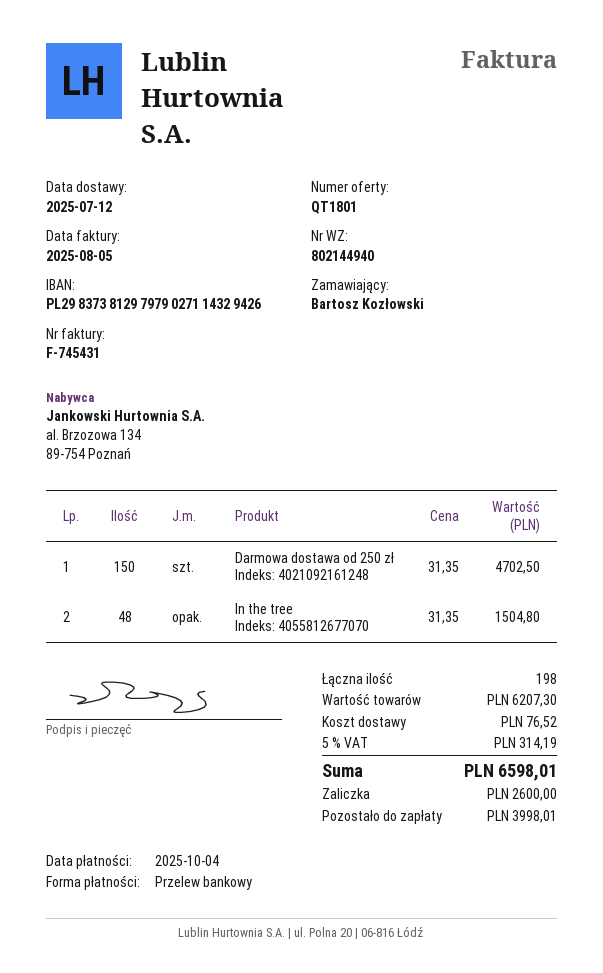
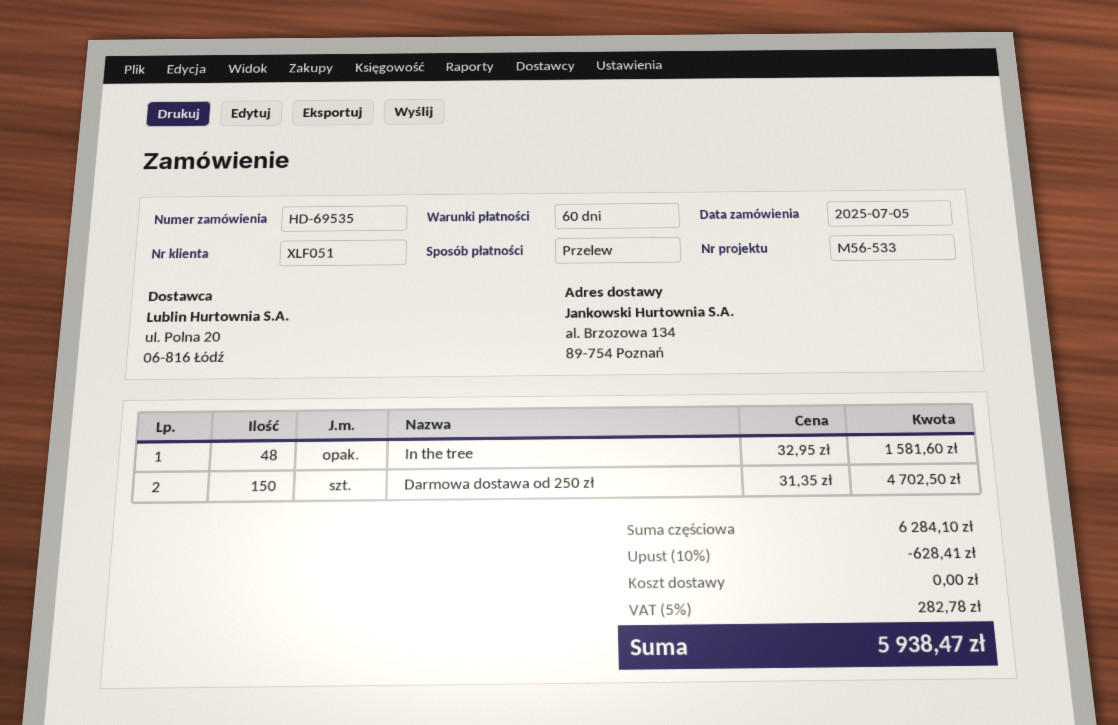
In the tree: 48 x 31.35 = 1504.80 -> 48 x 32.95 = 1581.60
subtotal: 6207.30 -> 6284.10
discount: none -> 10% = 628.41
shipping: 76.52 -> 0.00
tax: 5% = 314.19 -> 5% = 282.78
total: 6598.01 -> 5938.47

